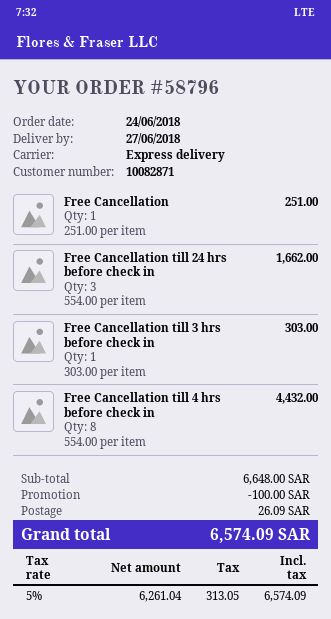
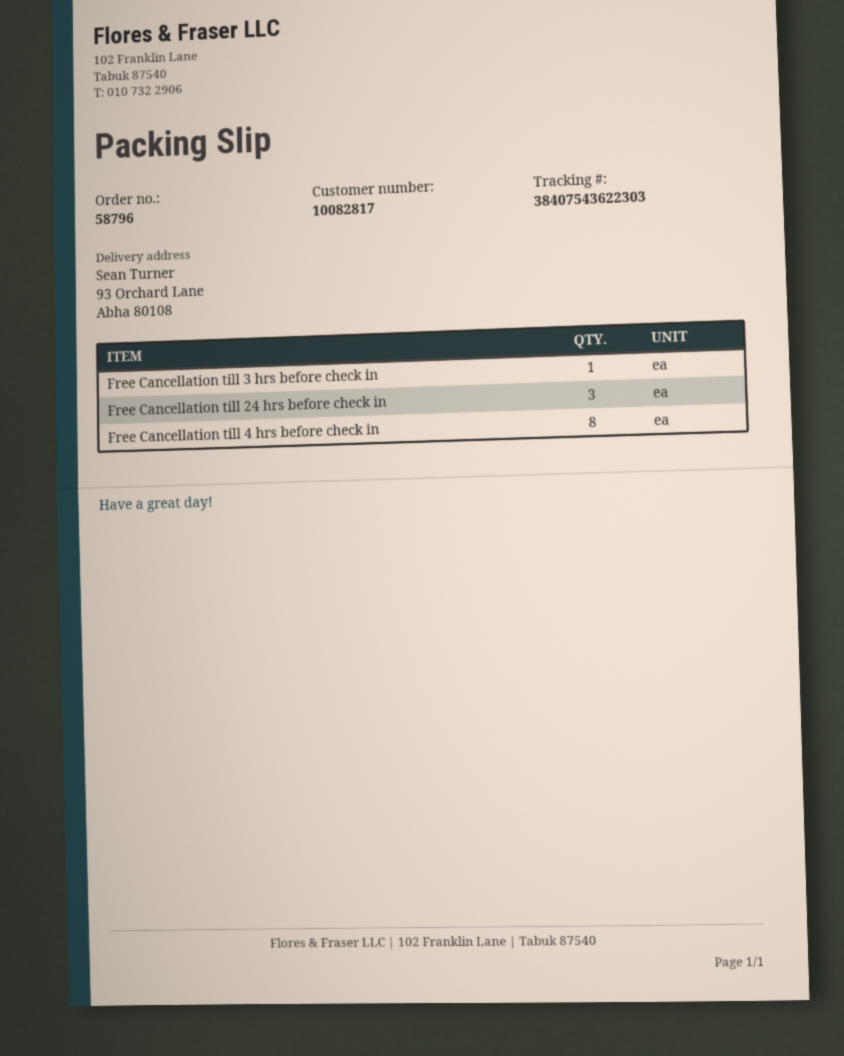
customer number: 10082871 -> 10082817
Free Cancellation: 1 -> none

